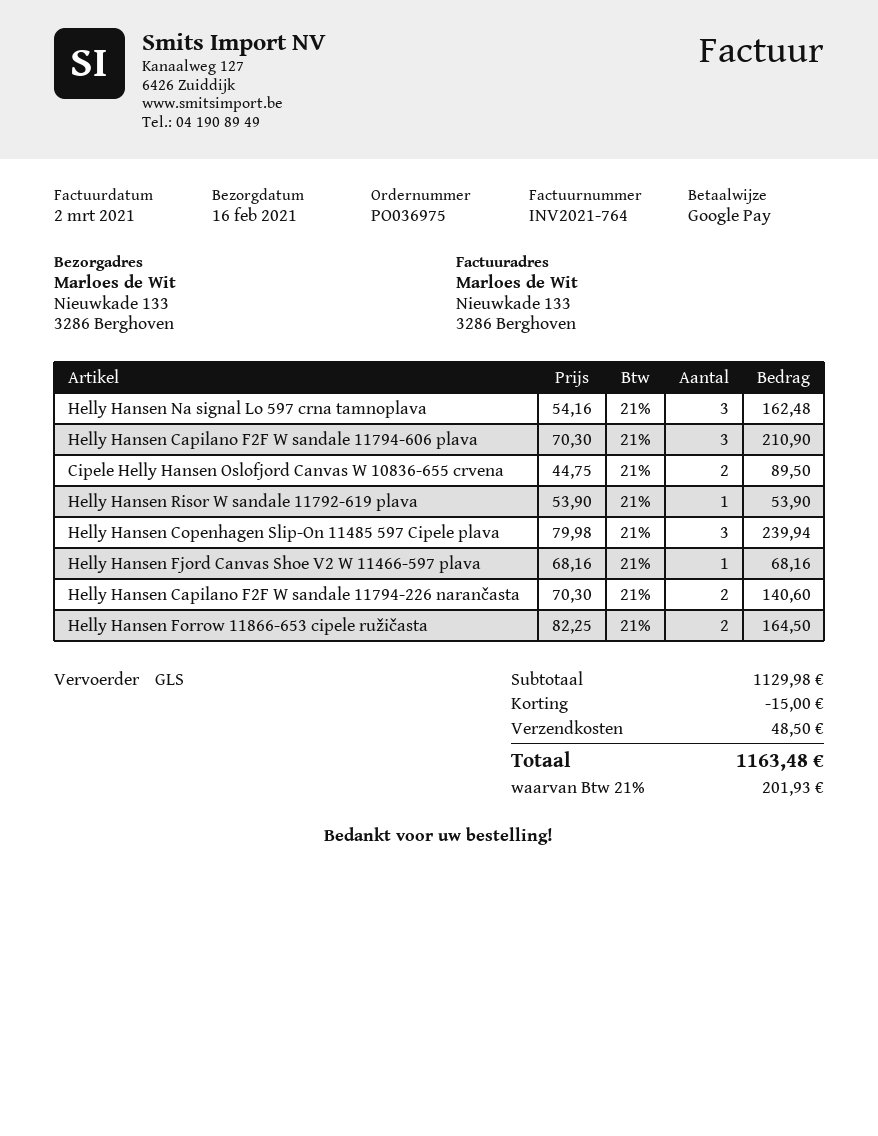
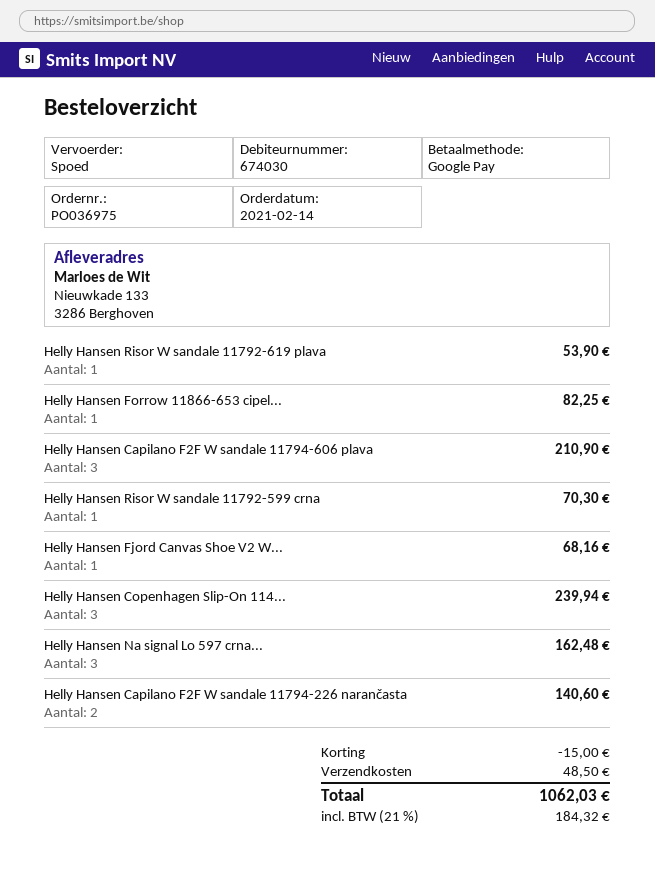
shipping method: GLS -> express
Cipele Helly Hansen Oslofjord Canvas W 10836-655 crvena: 2 for 89.50 -> none
Helly Hansen Forrow 11866-653 cipele ružičasta: 2 for 164.50 -> 1 for 82.25
Helly Hansen Risor W sandale 11792-599 crna: none -> 1 for 70.30
tax: 21% = 201.93 -> 21% = 184.32
total: 1163.48 -> 1062.03

